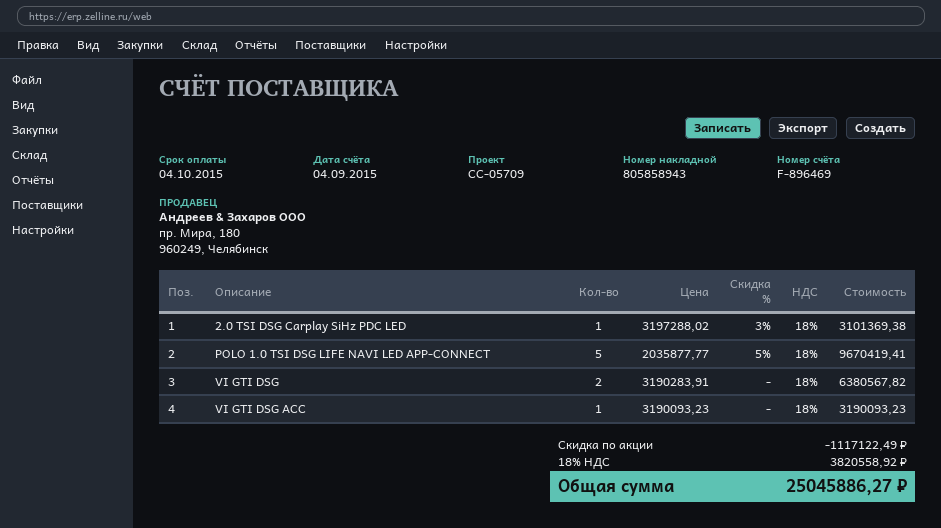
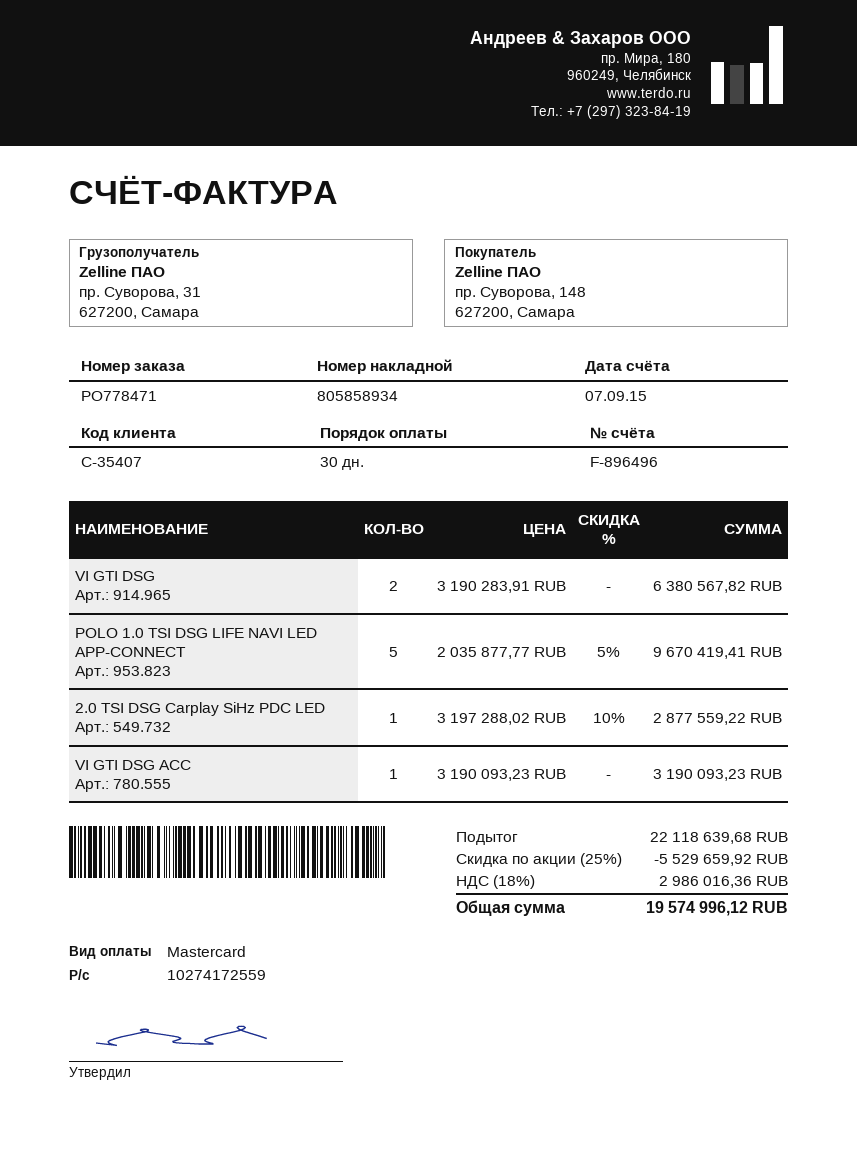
delivery note number: 805858943 -> 805858934
invoice number: F-896469 -> F-896496
invoice date: 2015-09-04 -> 2015-09-07
2.0 TSI DSG Carplay SiHz PDC LED: 1 x 3197288.02 - 3% = 3101369.38 -> 1 x 3197288.02 - 10% = 2877559.22
discount: 1117122.49 -> 5529659.92
tax: 18% = 3820558.92 -> 18% = 2986016.36
total: 25045886.27 -> 19574996.12

